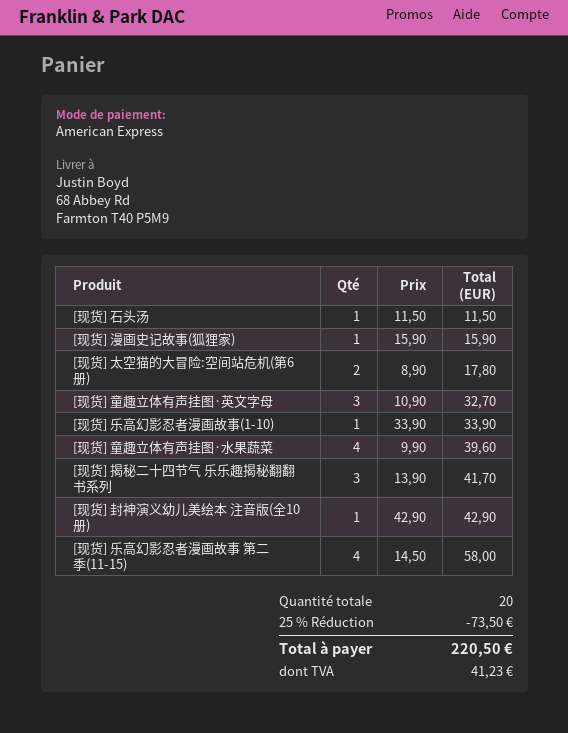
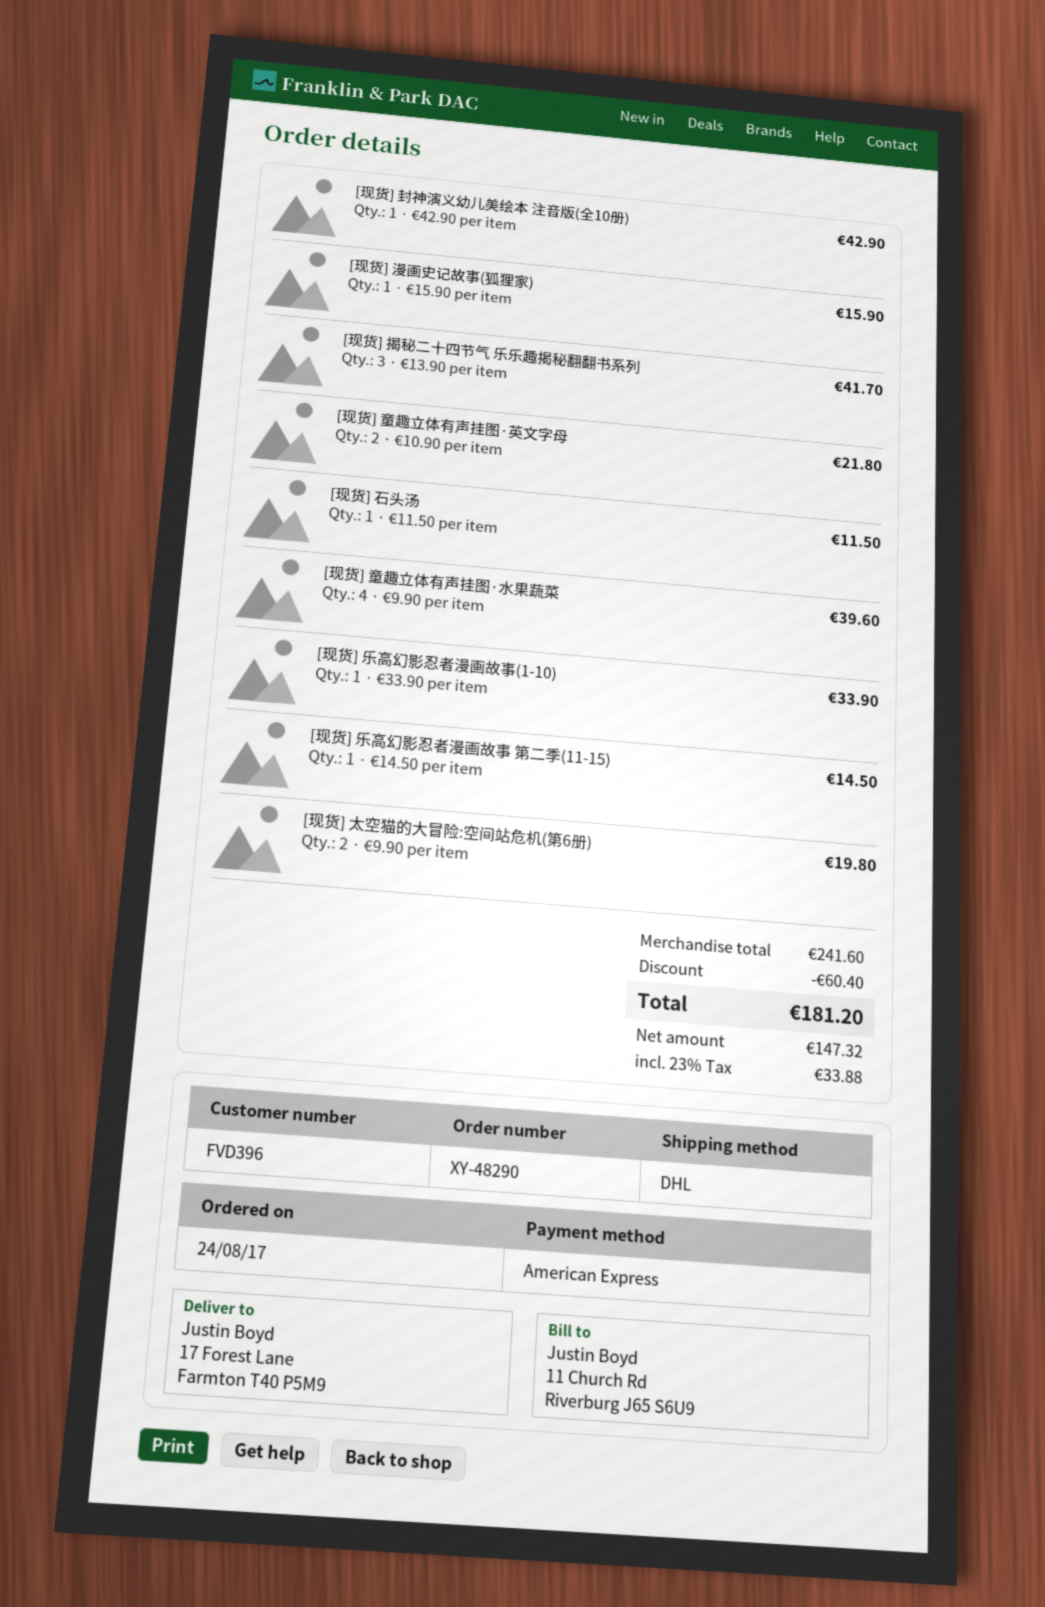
ship to: 68 Abbey Rd, Farmton T40 P5M9 -> 17 Forest Lane, Farmton T40 P5M9
[现货] 太空猫的大冒险:空间站危机(第6册): 2 x 8.90 = 17.80 -> 2 x 9.90 = 19.80
[现货] 童趣立体有声挂图·英文字母: 3 x 10.90 = 32.70 -> 2 x 10.90 = 21.80
[现货] 乐高幻影忍者漫画故事 第二季(11-15): 4 x 14.50 = 58.00 -> 1 x 14.50 = 14.50
discount: 73.50 -> 60.40
tax: 41.23 -> 33.88
total: 220.50 -> 181.20

